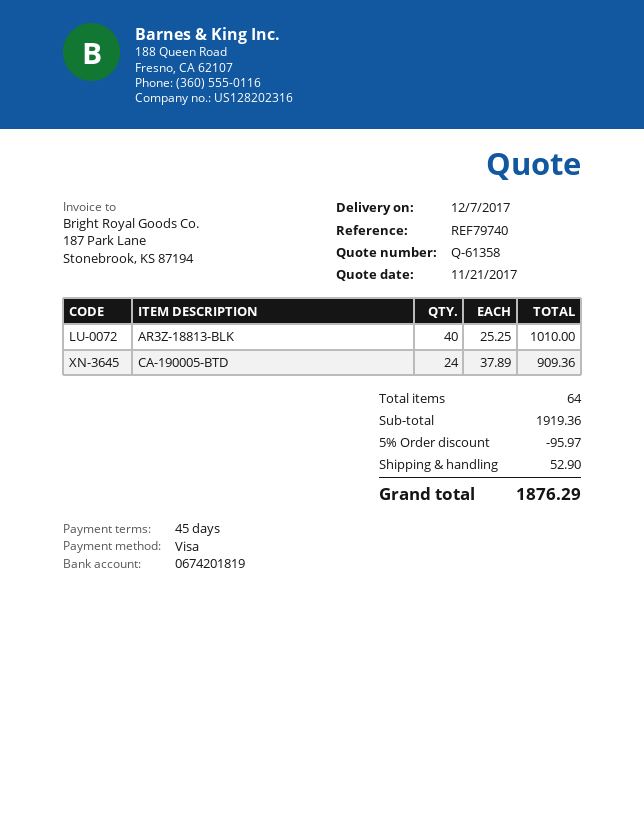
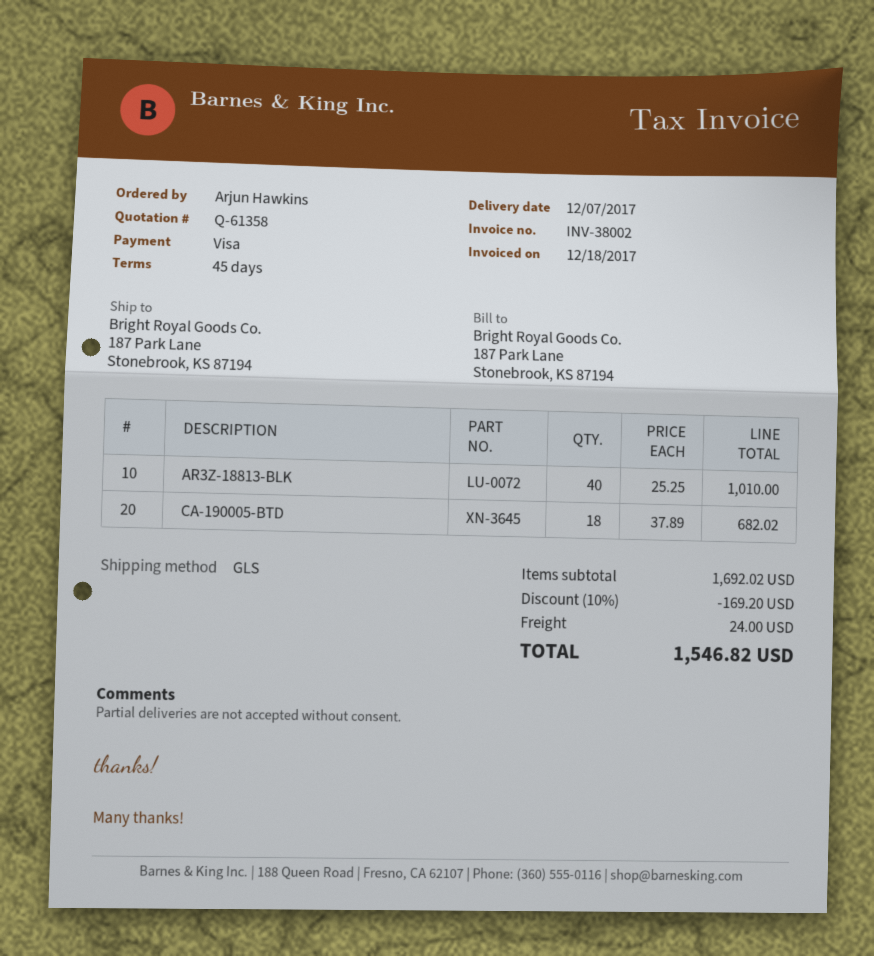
CA-190005-BTD: 24 x 37.89 = 909.36 -> 18 x 37.89 = 682.02
subtotal: 1919.36 -> 1692.02
discount: 5% = 95.97 -> 10% = 169.20
shipping: 52.90 -> 24.00
total: 1876.29 -> 1546.82

